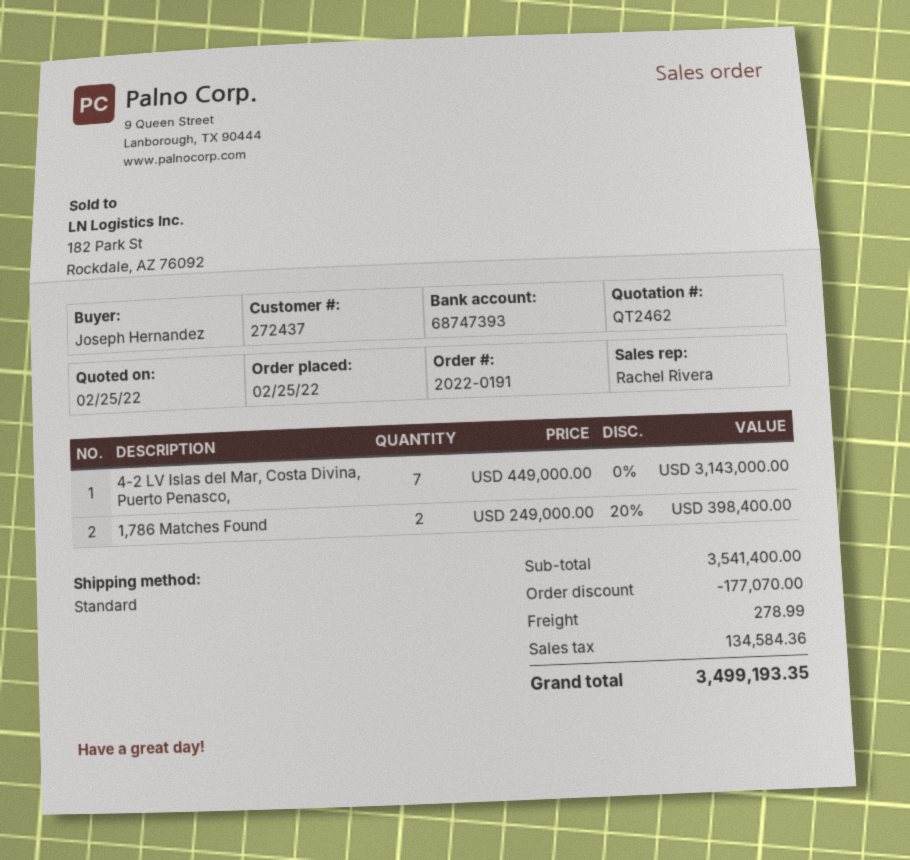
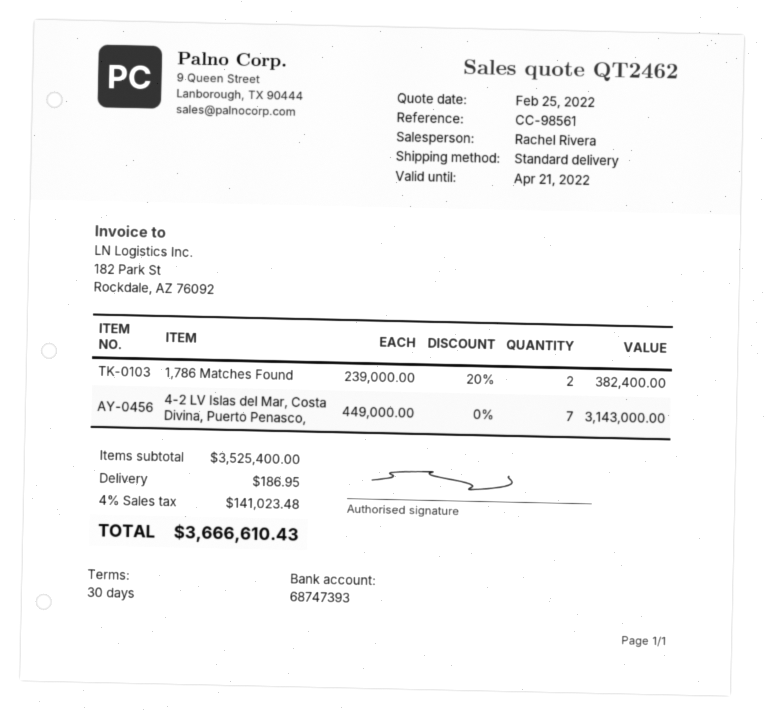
1,786 Matches Found: 2 x 249000.00 - 20% = 398400.00 -> 2 x 239000.00 - 20% = 382400.00
subtotal: 3541400.00 -> 3525400.00
discount: 177070.00 -> none
shipping: 278.99 -> 186.95
tax: 134584.36 -> 141023.48
total: 3499193.35 -> 3666610.43

